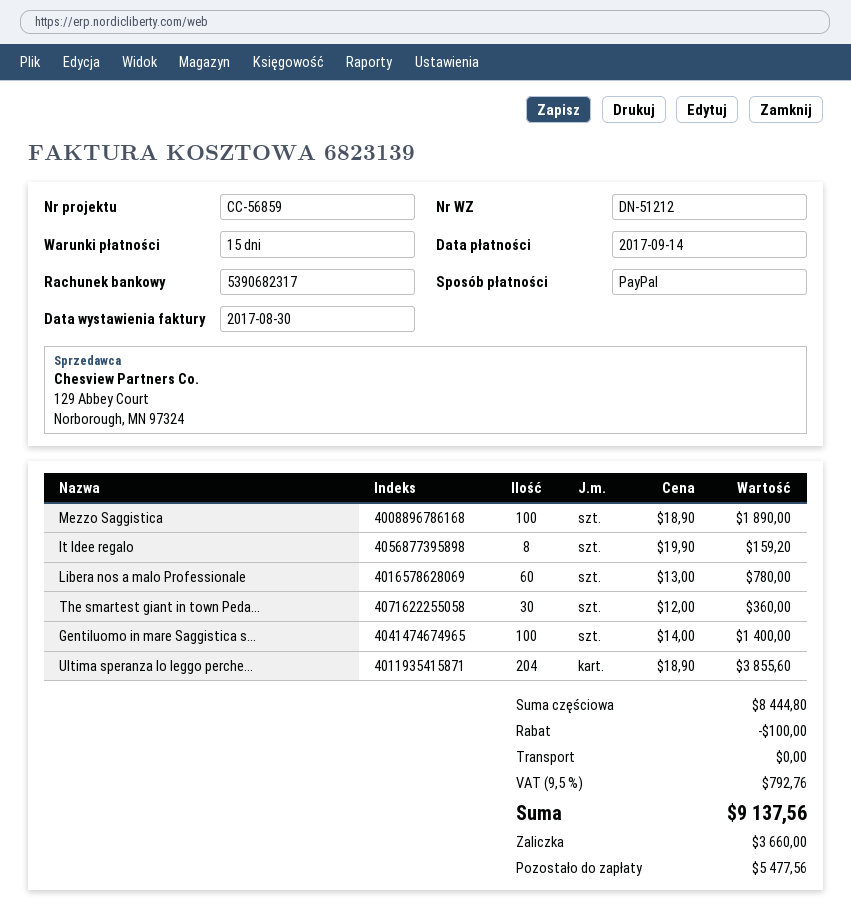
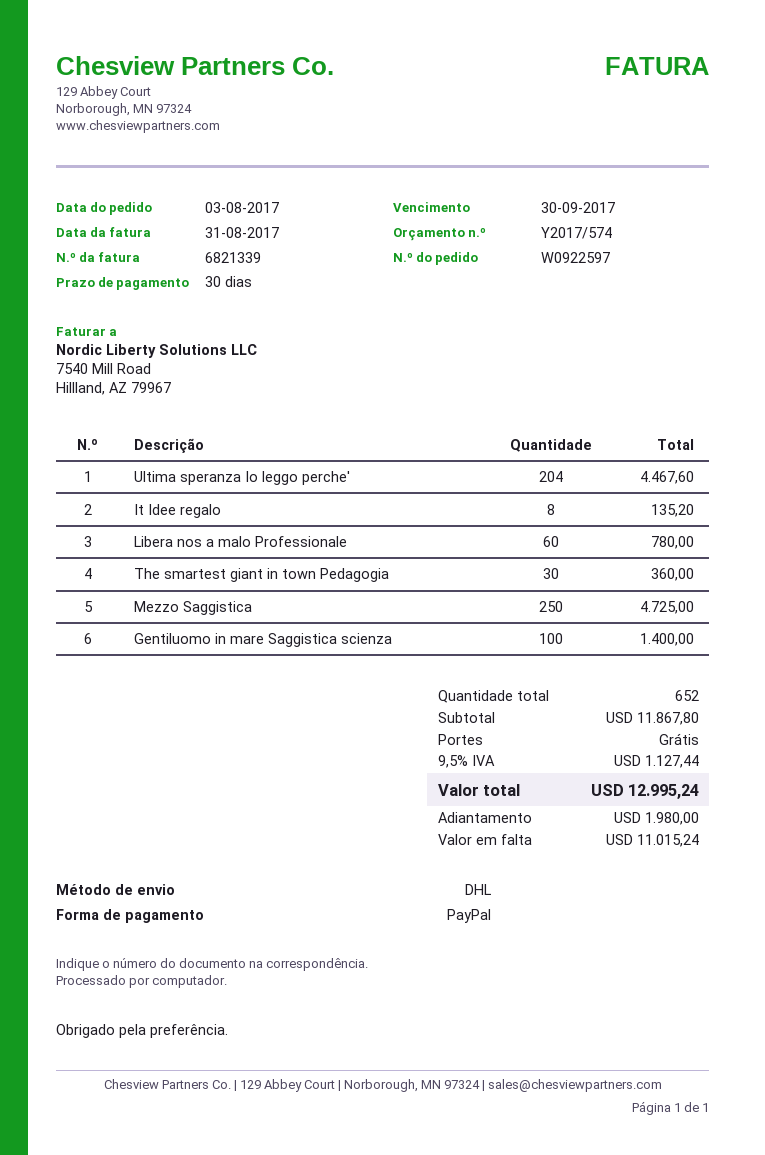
invoice number: 6823139 -> 6821339
invoice date: 2017-08-30 -> 2017-08-31
payment terms: 15 days -> 30 days
due date: 2017-09-14 -> 2017-09-30
Mezzo Saggistica: 100 for 1890.00 -> 250 for 4725.00
It Idee regalo: 8 for 159.20 -> 8 for 135.20
Ultima speranza Io leggo perche...: 204 for 3855.60 -> 204 for 4467.60
subtotal: 8444.80 -> 11867.80
discount: 100.00 -> none
tax: 9.5% = 792.76 -> 9.5% = 1127.44
total: 9137.56 -> 12995.24
deposit: 3660.00 -> 1980.00
balance: 5477.56 -> 11015.24

